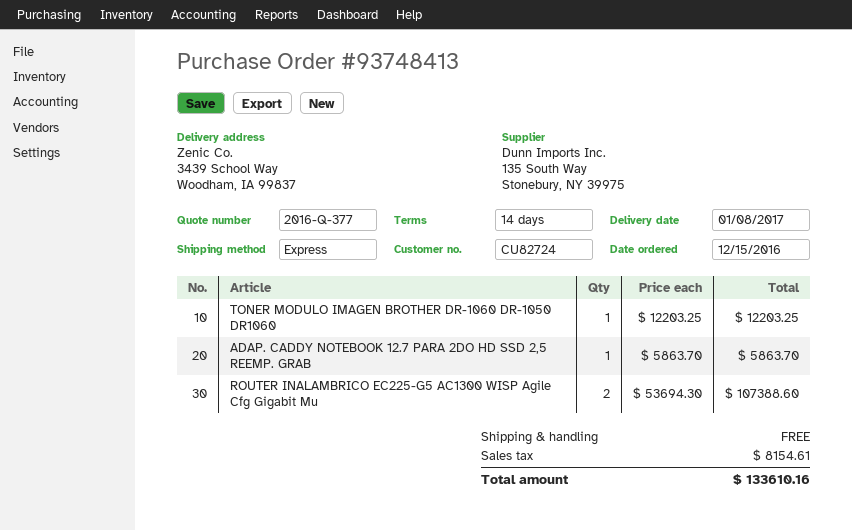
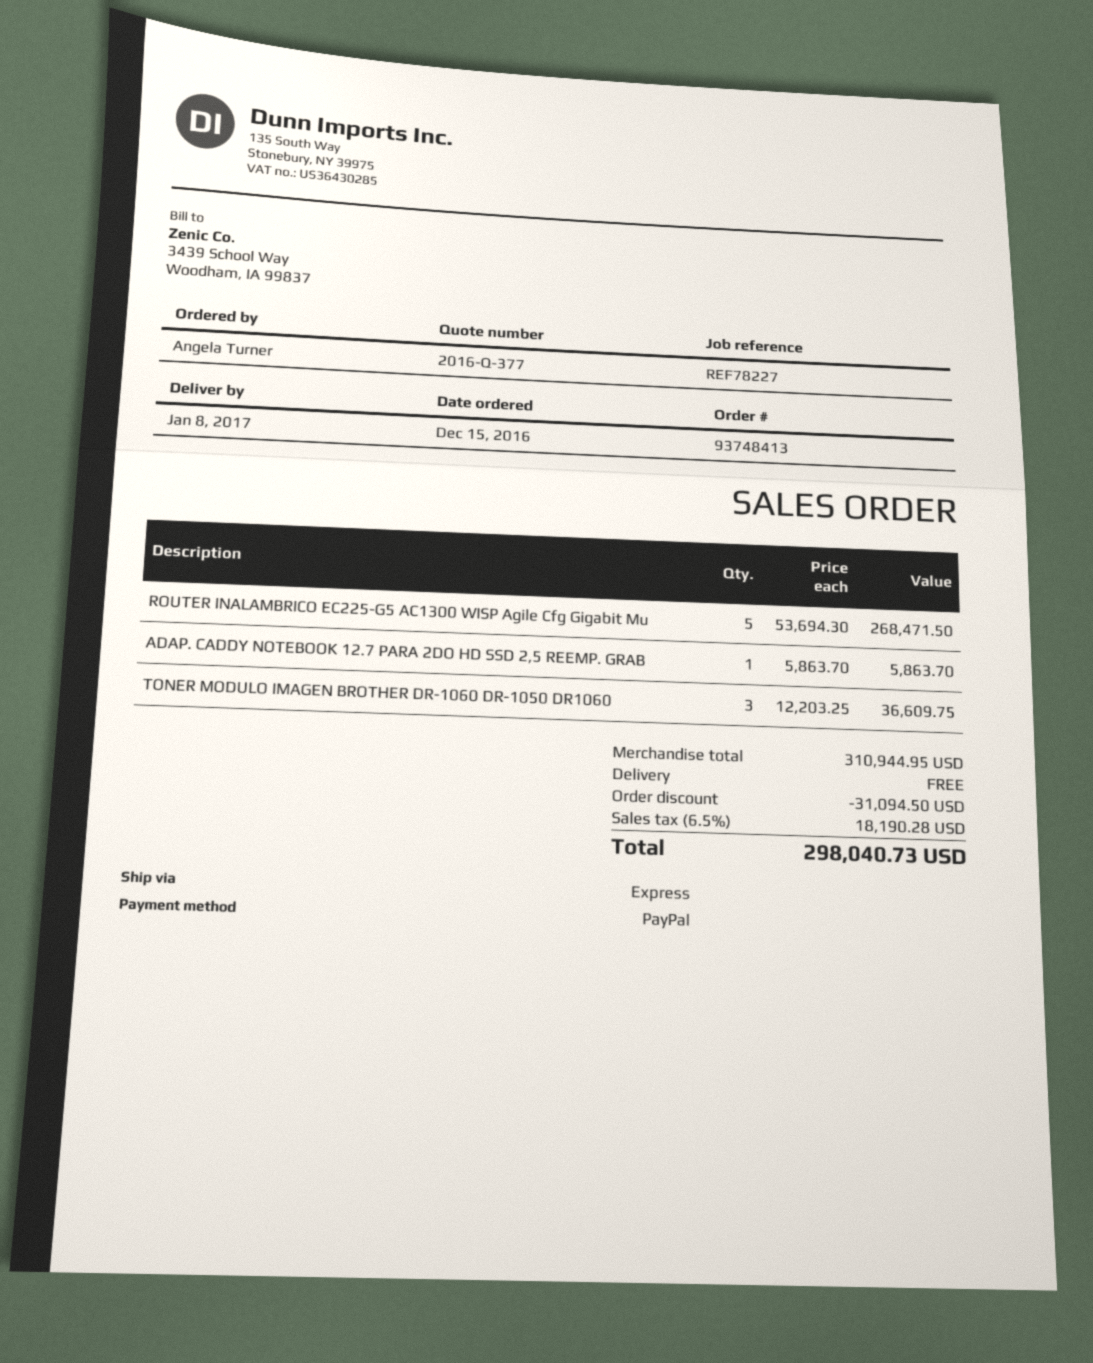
TONER MODULO IMAGEN BROTHER DR-1060 DR-1050 DR1060: 1 x 12203.25 = 12203.25 -> 3 x 12203.25 = 36609.75
ROUTER INALAMBRICO EC225-G5 AC1300 WISP Agile Cfg Gigabit Mu: 2 x 53694.30 = 107388.60 -> 5 x 53694.30 = 268471.50
discount: none -> 31094.50
tax: 8154.61 -> 18190.28
total: 133610.16 -> 298040.73

